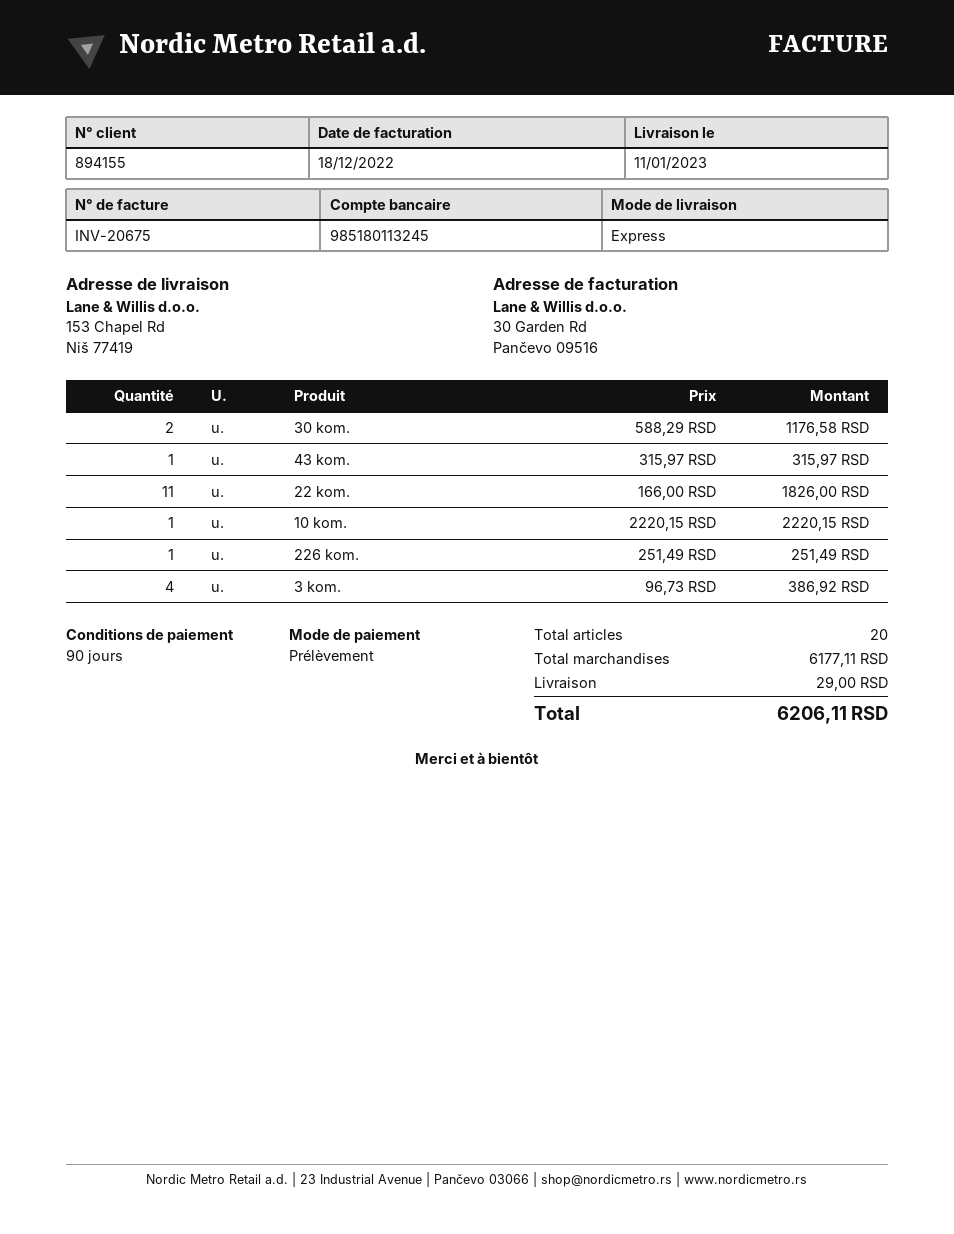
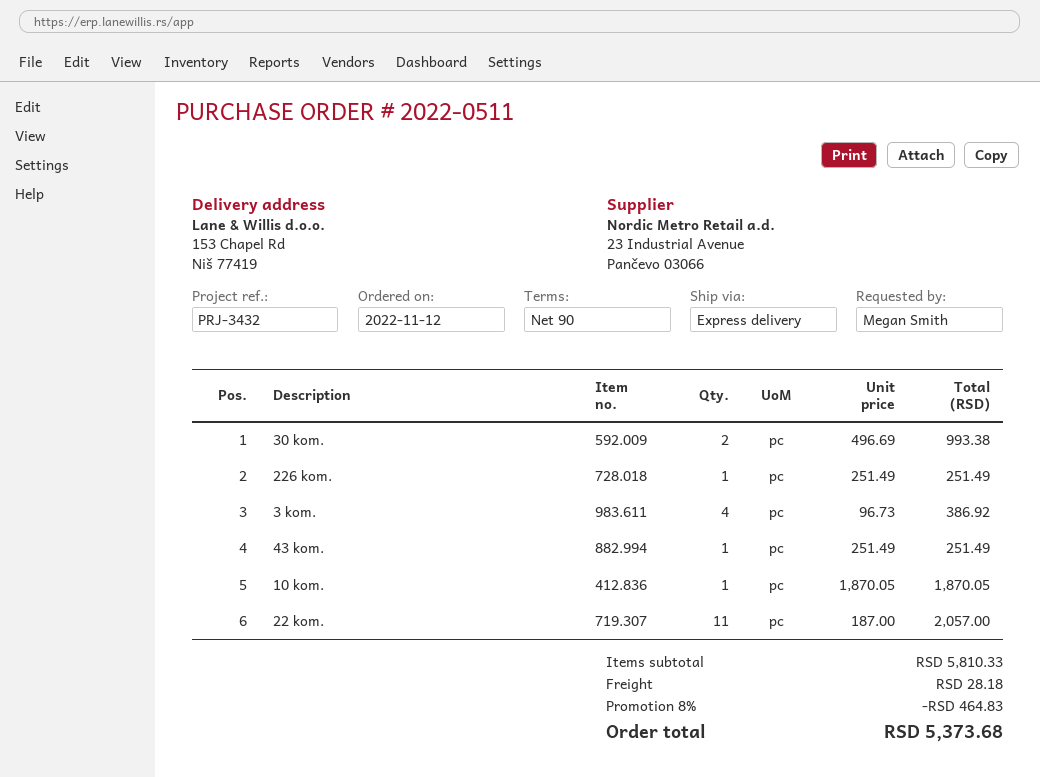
30 kom.: 2 x 588.29 = 1176.58 -> 2 x 496.69 = 993.38
43 kom.: 1 x 315.97 = 315.97 -> 1 x 251.49 = 251.49
22 kom.: 11 x 166.00 = 1826.00 -> 11 x 187.00 = 2057.00
10 kom.: 1 x 2220.15 = 2220.15 -> 1 x 1870.05 = 1870.05
subtotal: 6177.11 -> 5810.33
discount: none -> 8% = 464.83
shipping: 29.00 -> 28.18
total: 6206.11 -> 5373.68

